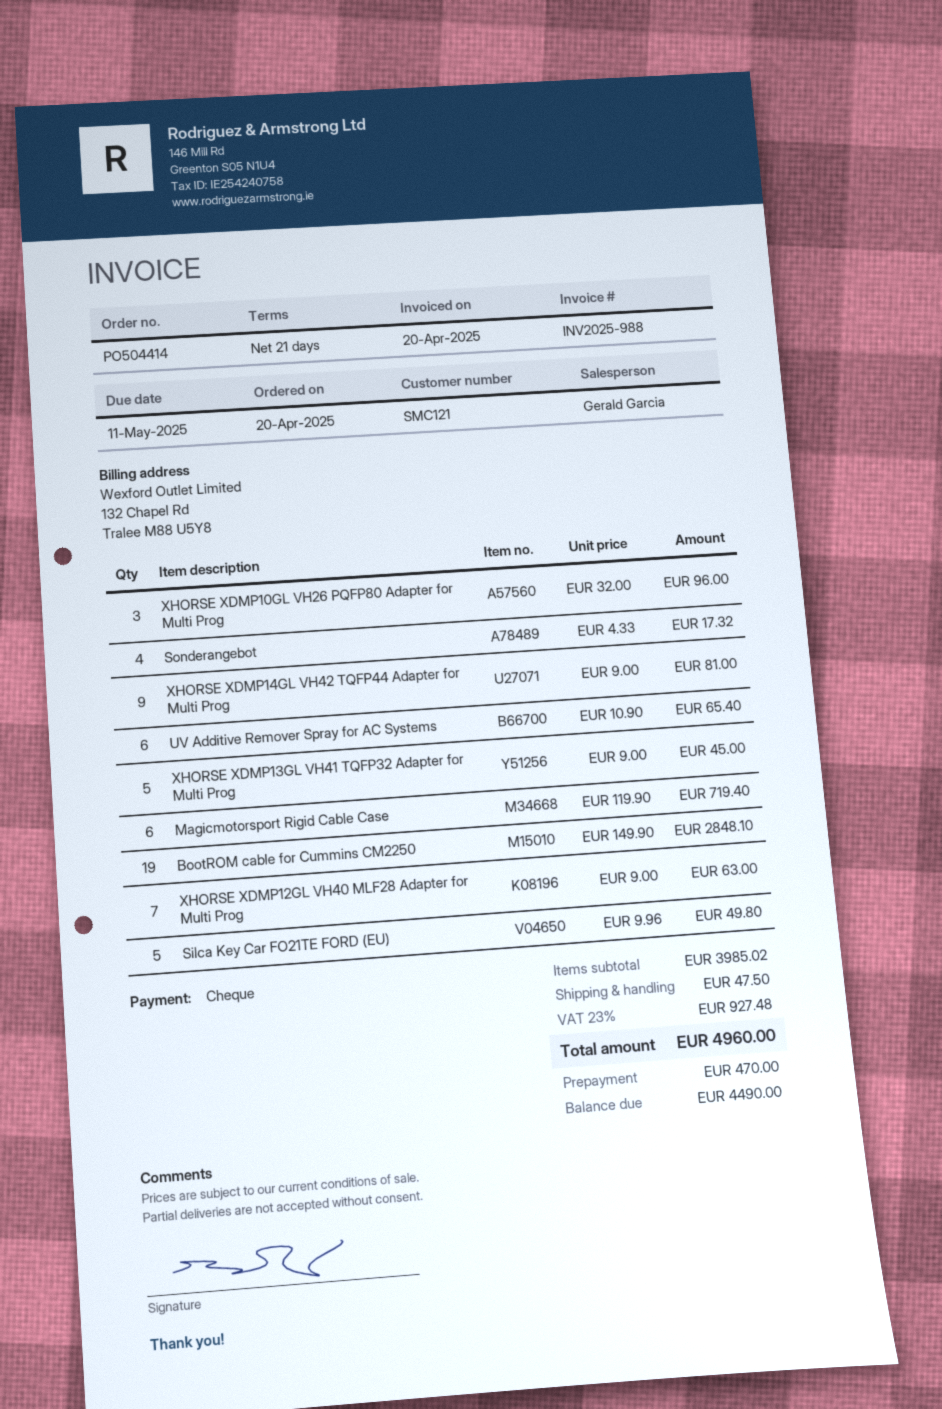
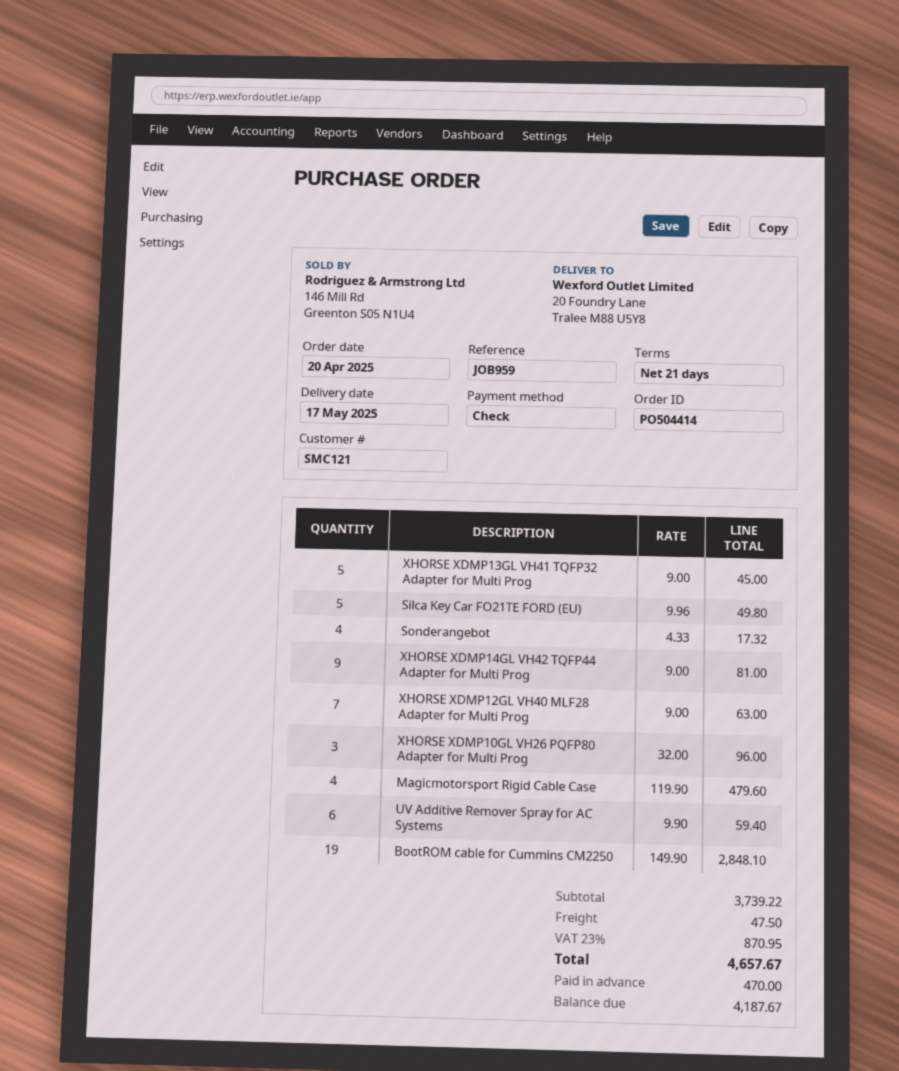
UV Additive Remover Spray for AC Systems: 6 x 10.90 = 65.40 -> 6 x 9.90 = 59.40
Magicmotorsport Rigid Cable Case: 6 x 119.90 = 719.40 -> 4 x 119.90 = 479.60
subtotal: 3985.02 -> 3739.22
tax: 23% = 927.48 -> 23% = 870.95
total: 4960.00 -> 4657.67
balance: 4490.00 -> 4187.67

